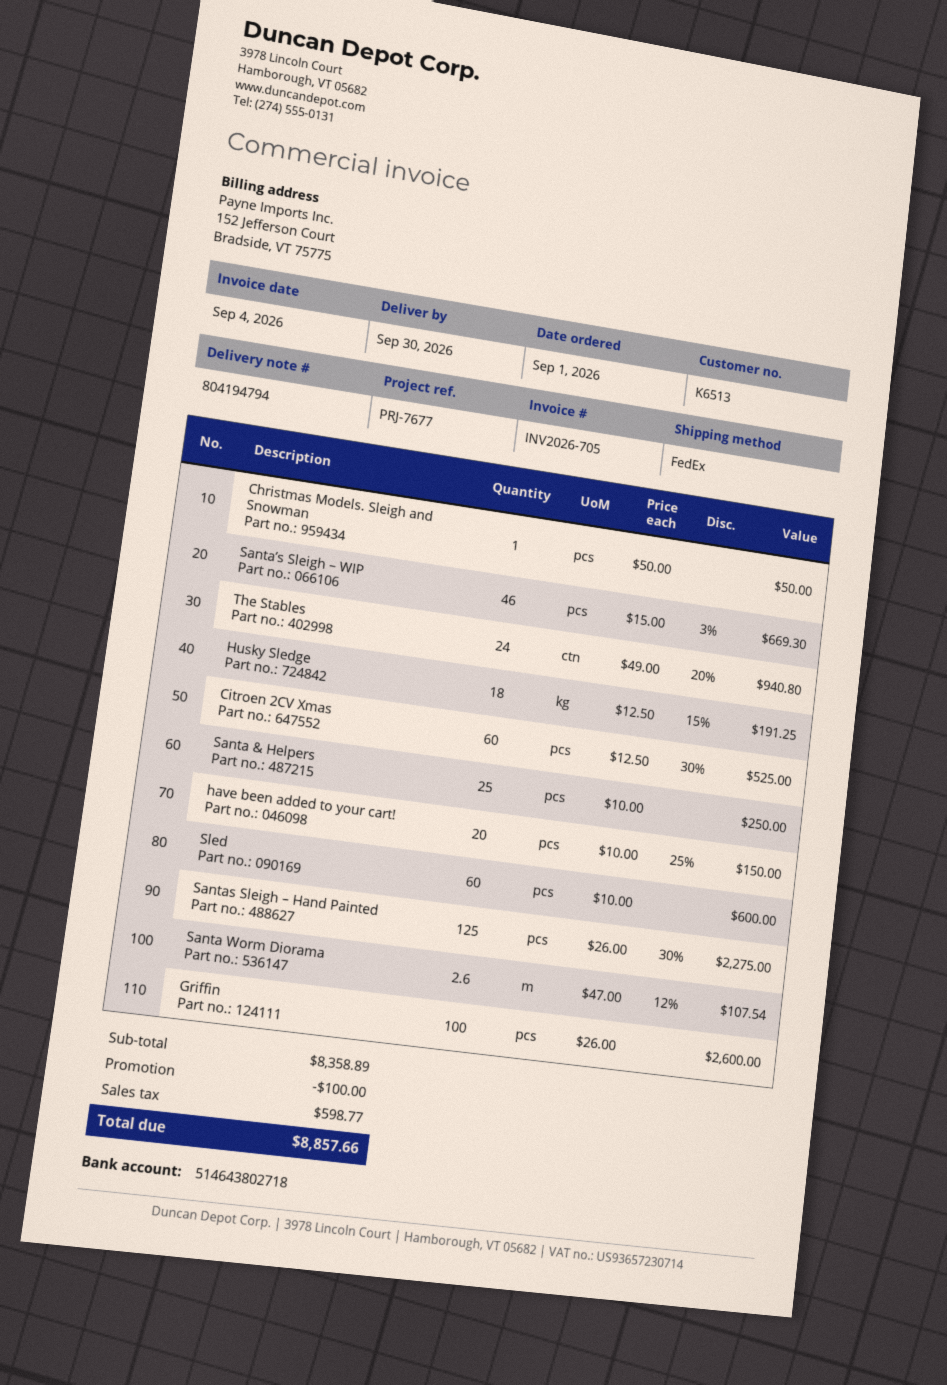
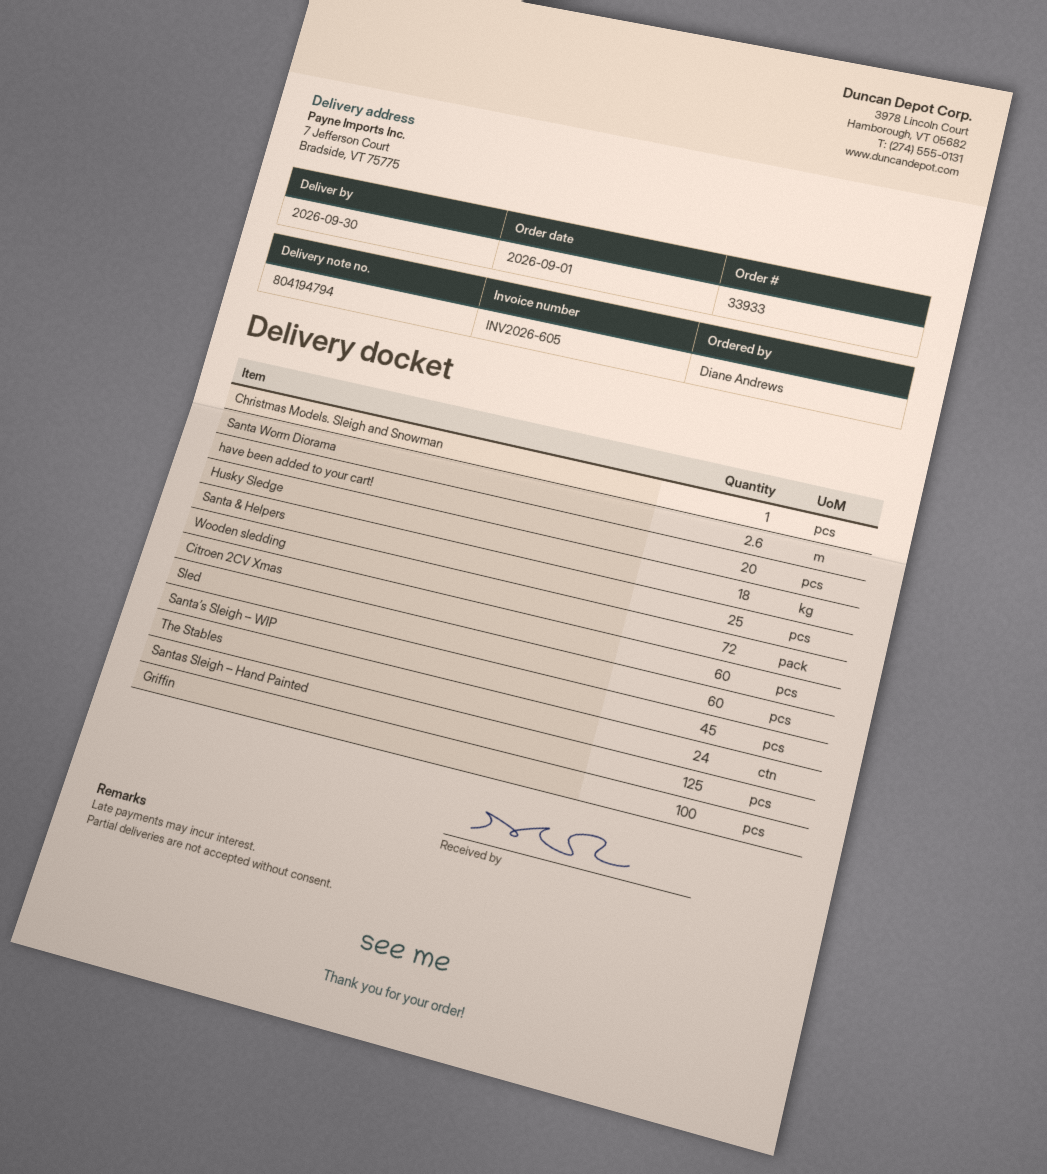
invoice number: INV2026-705 -> INV2026-605
Santa’s Sleigh – WIP: 46 -> 45
Wooden sledding: none -> 72

